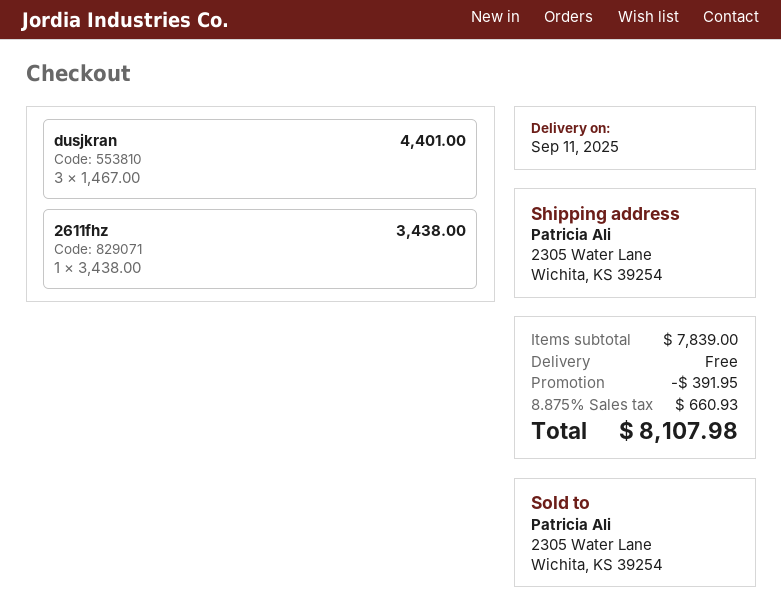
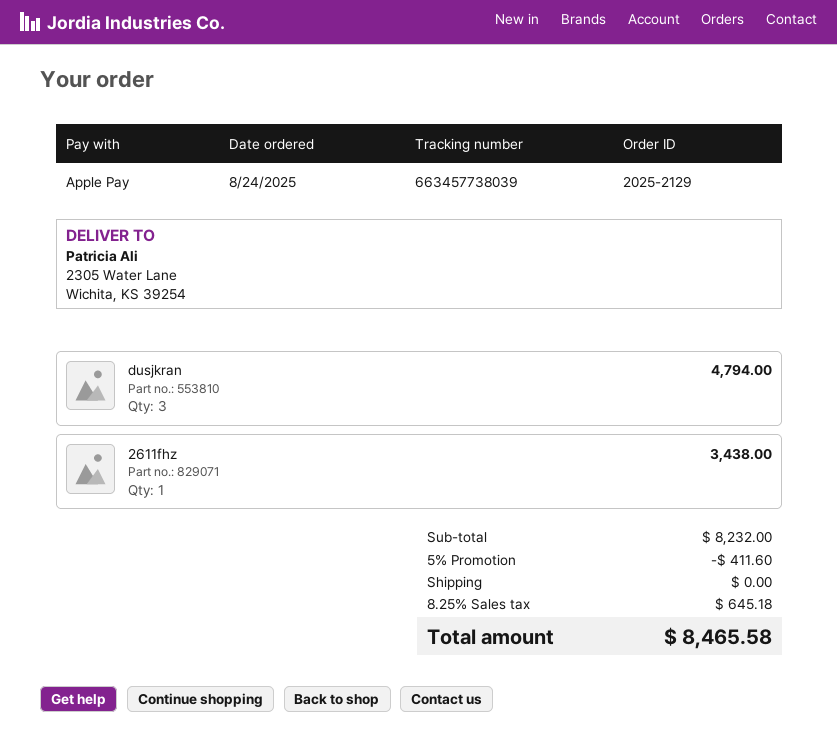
dusjkran: 3 for 4401.00 -> 3 for 4794.00
subtotal: 7839.00 -> 8232.00
discount: 391.95 -> 411.60
tax: 8.875% = 660.93 -> 8.25% = 645.18
total: 8107.98 -> 8465.58

